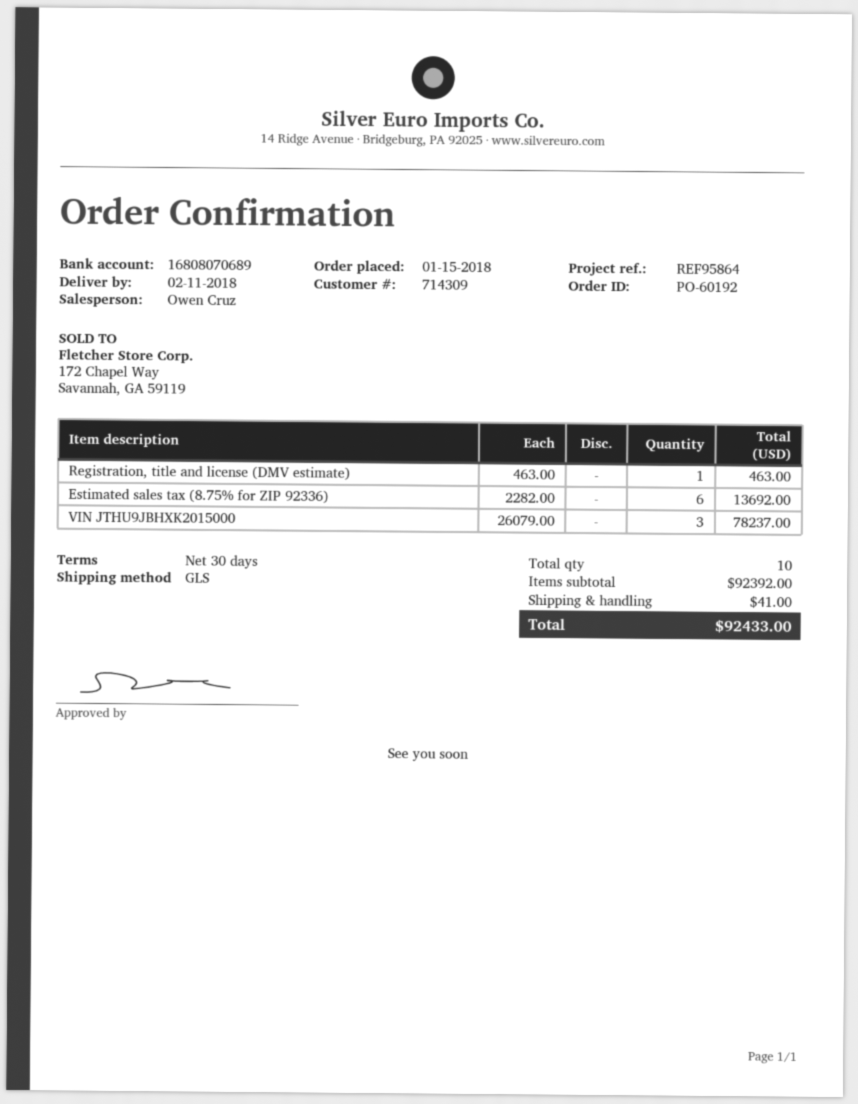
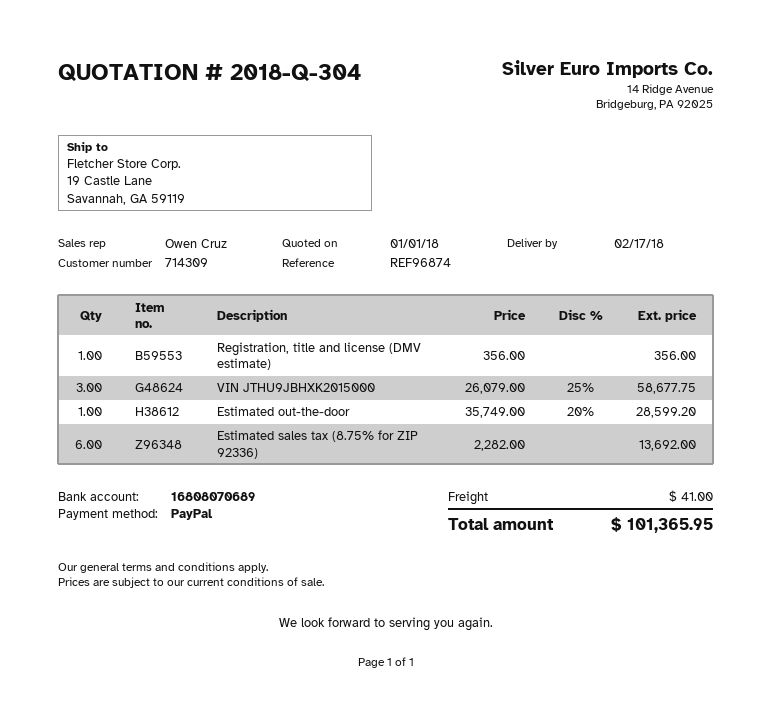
delivery date: 2018-02-11 -> 2018-02-17
reference: REF95864 -> REF96874
Registration, title and license (DMV estimate): 1 x 463.00 = 463.00 -> 1 x 356.00 = 356.00
VIN JTHU9JBHXK2015000: 3 x 26079.00 = 78237.00 -> 3 x 26079.00 - 25% = 58677.75
Estimated out-the-door: none -> 1 x 35749.00 - 20% = 28599.20
total: 92433.00 -> 101365.95

